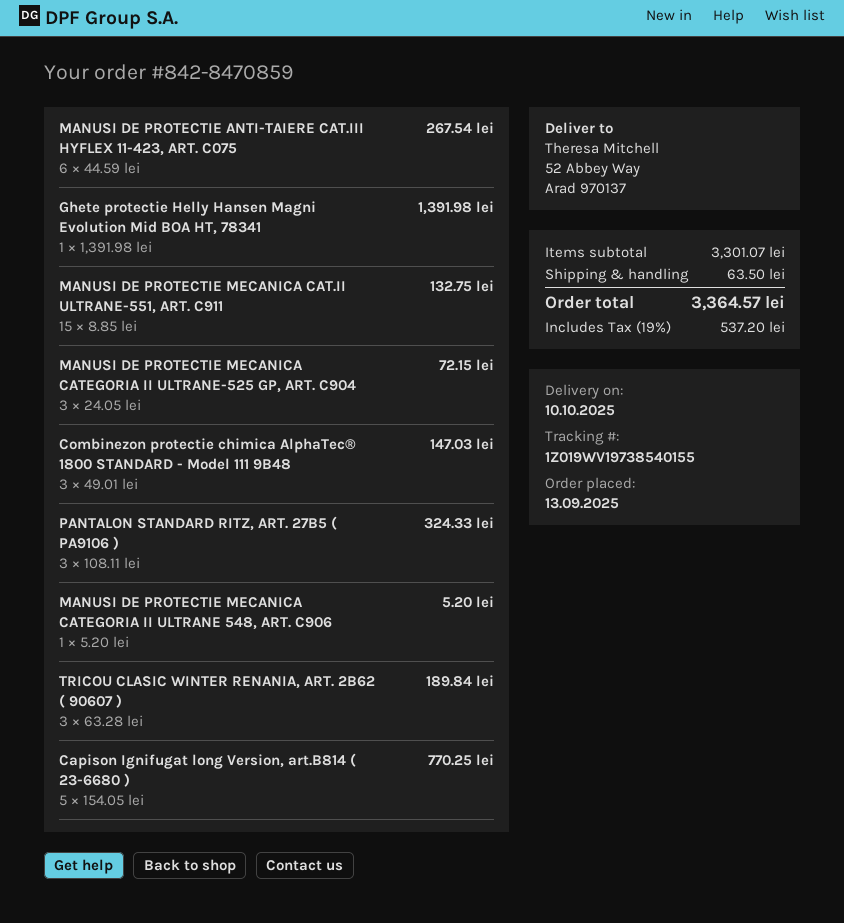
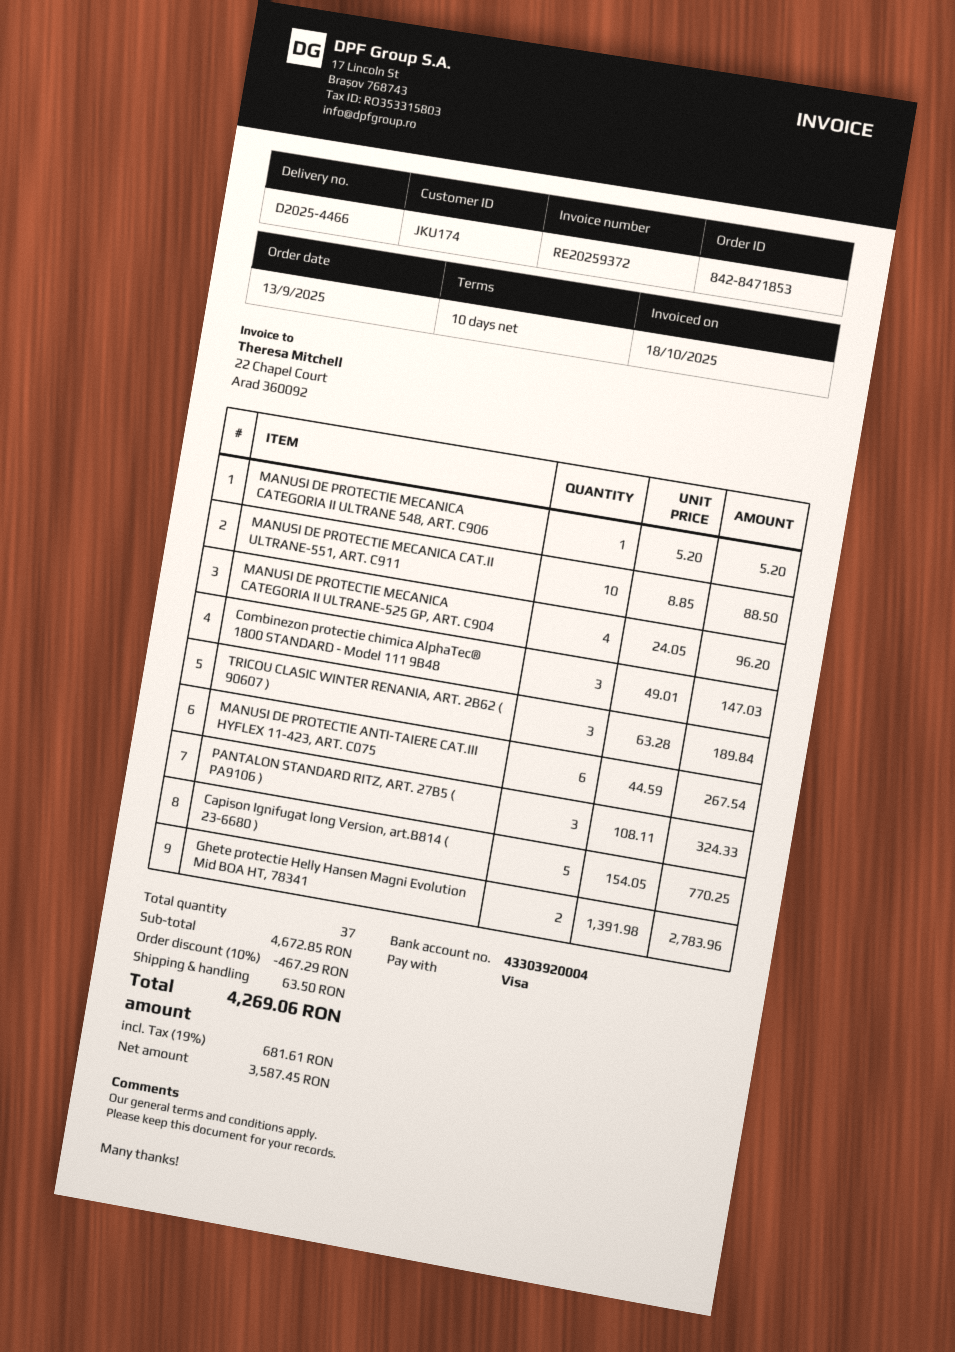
order number: 842-8470859 -> 842-8471853
Ghete protectie Helly Hansen Magni Evolution Mid BOA HT, 78341: 1 x 1391.98 = 1391.98 -> 2 x 1391.98 = 2783.96
MANUSI DE PROTECTIE MECANICA CAT.II ULTRANE-551, ART. C911: 15 x 8.85 = 132.75 -> 10 x 8.85 = 88.50
MANUSI DE PROTECTIE MECANICA CATEGORIA II ULTRANE-525 GP, ART. C904: 3 x 24.05 = 72.15 -> 4 x 24.05 = 96.20
subtotal: 3301.07 -> 4672.85
discount: none -> 10% = 467.29
tax: 19% = 537.20 -> 19% = 681.61
total: 3364.57 -> 4269.06

